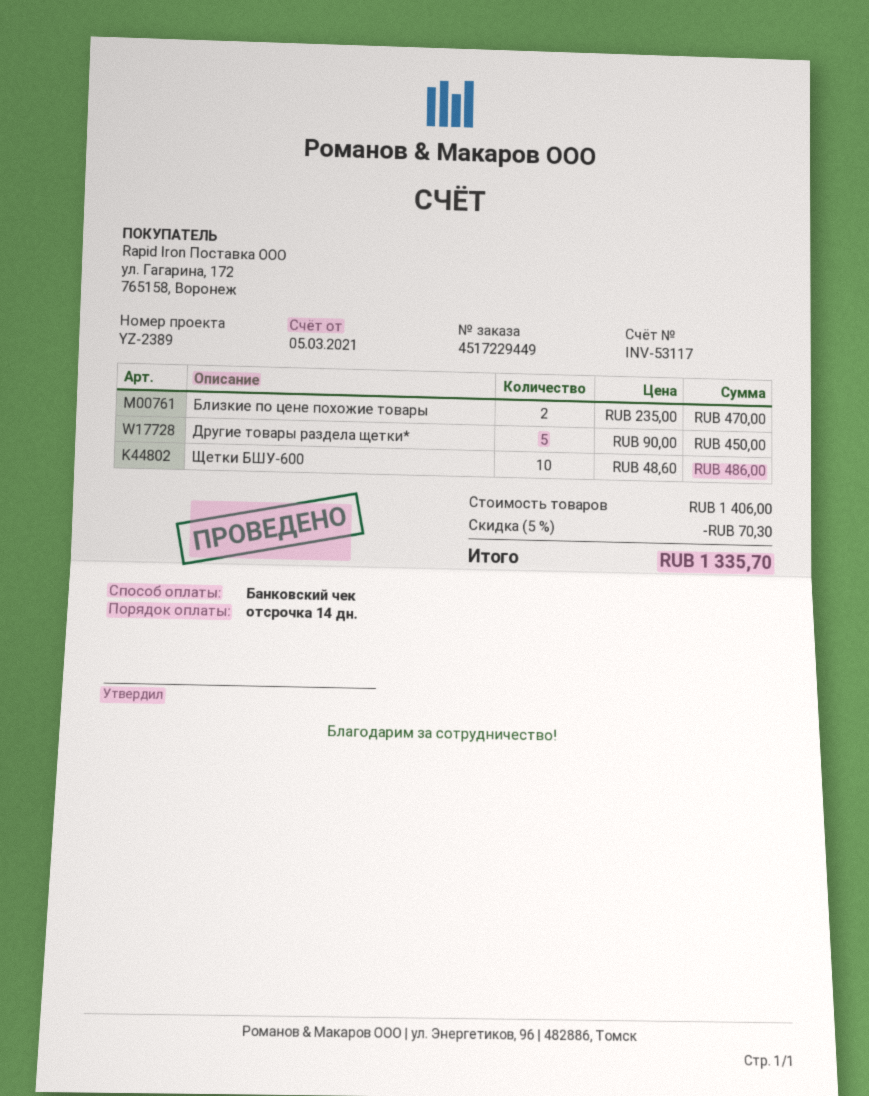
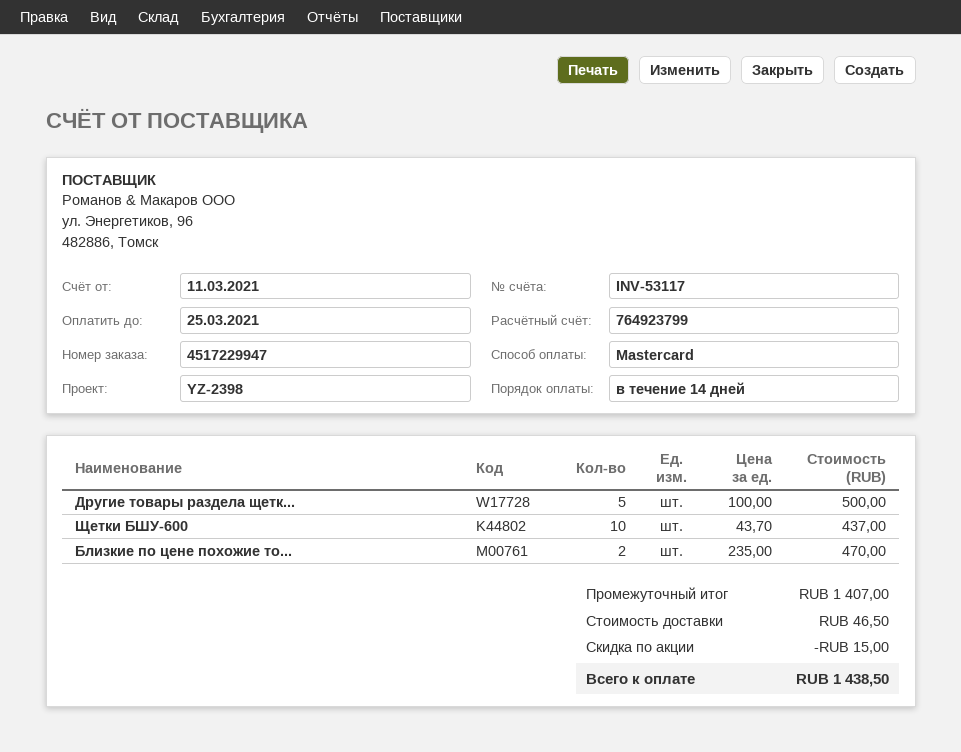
order number: 4517229449 -> 4517229947
invoice date: 2021-03-05 -> 2021-03-11
reference: YZ-2389 -> YZ-2398
payment method: cheque -> Mastercard
Другие товары раздела щетки*: 5 x 90.00 = 450.00 -> 5 x 100.00 = 500.00
Щетки БШУ-600: 10 x 48.60 = 486.00 -> 10 x 43.70 = 437.00
subtotal: 1406.00 -> 1407.00
discount: 70.30 -> 15.00
shipping: none -> 46.50
total: 1335.70 -> 1438.50

